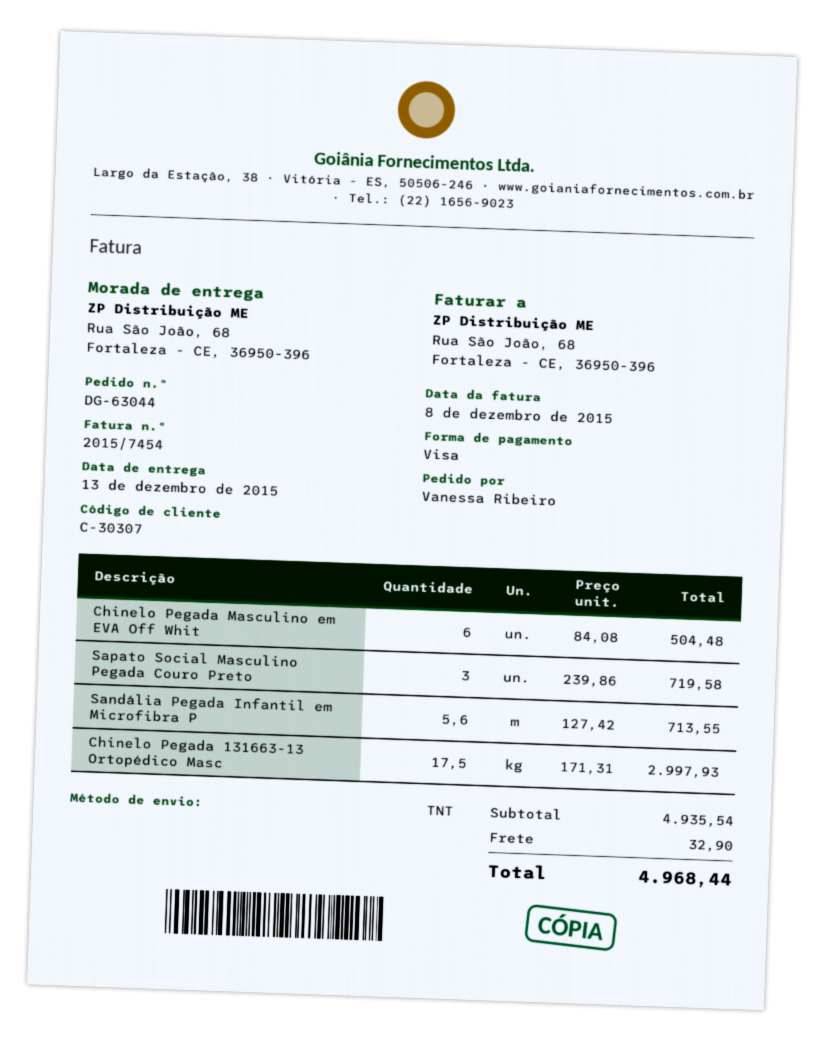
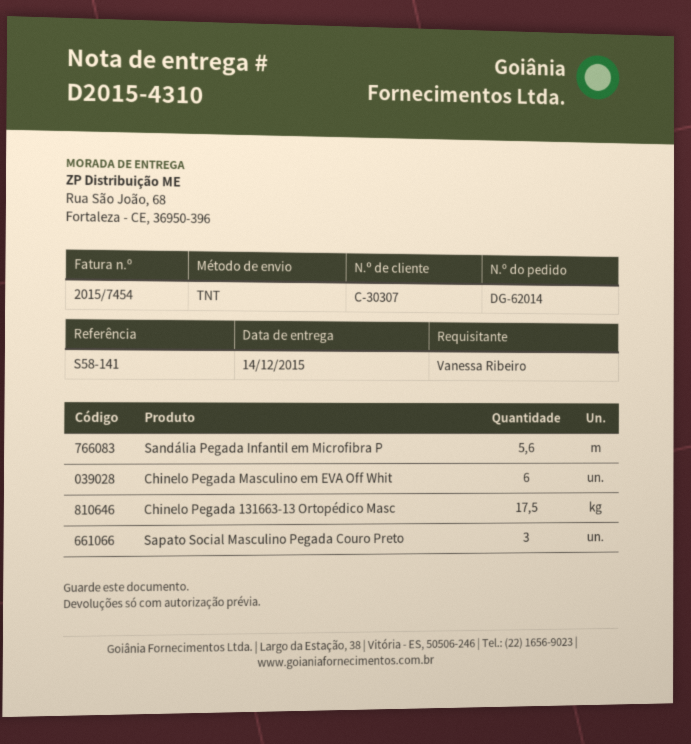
order number: DG-63044 -> DG-62014
delivery date: 2015-12-13 -> 2015-12-14

